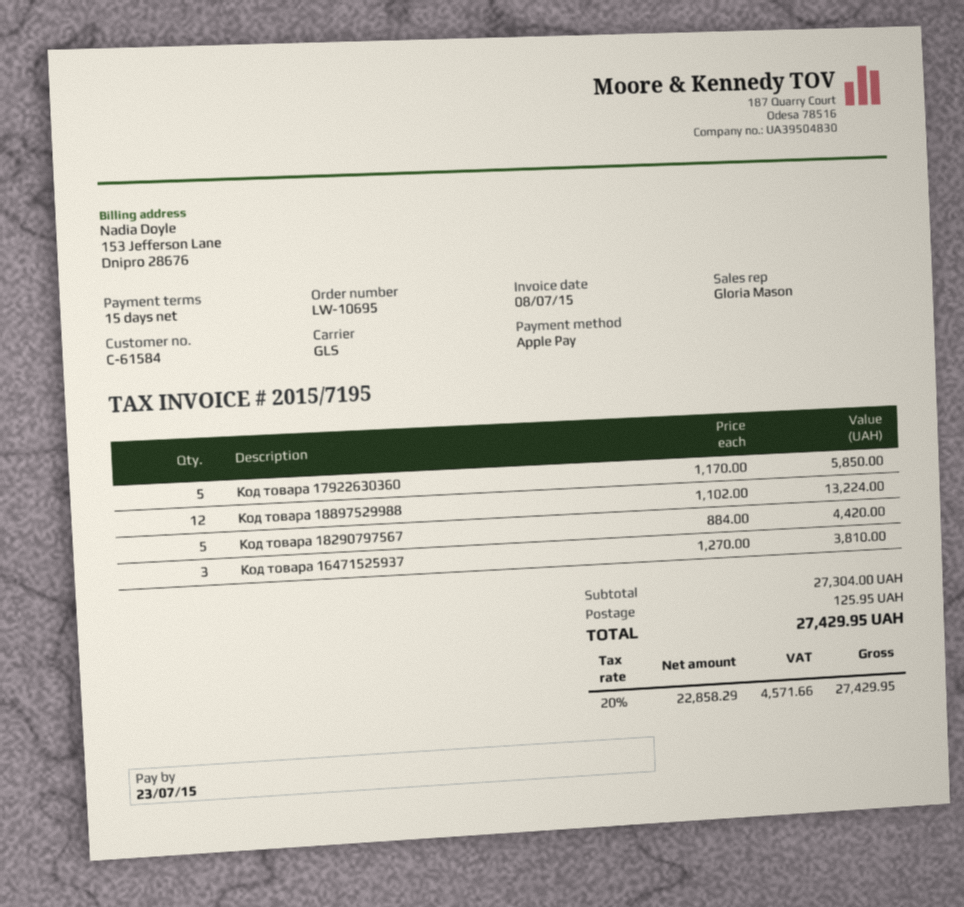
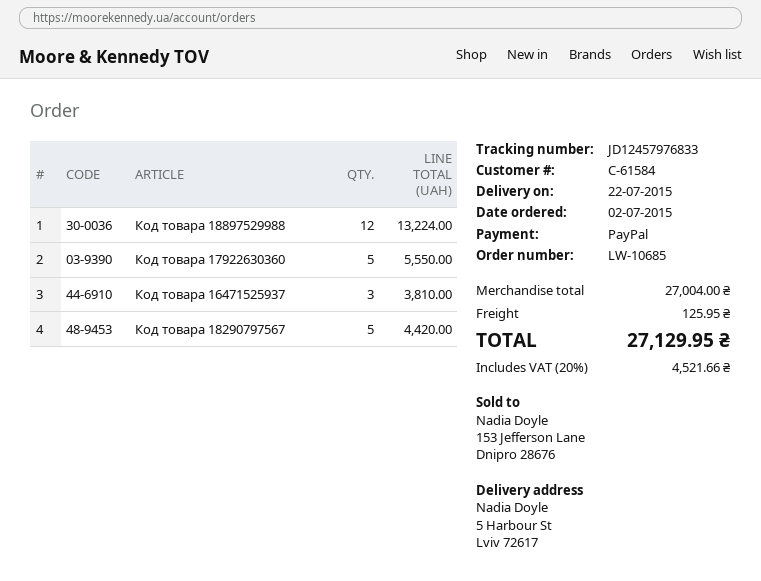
order number: LW-10695 -> LW-10685
payment method: Apple Pay -> PayPal
Код товара 17922630360: 5 for 5850.00 -> 5 for 5550.00
subtotal: 27304.00 -> 27004.00
tax: 20% = 4571.66 -> 20% = 4521.66
total: 27429.95 -> 27129.95

